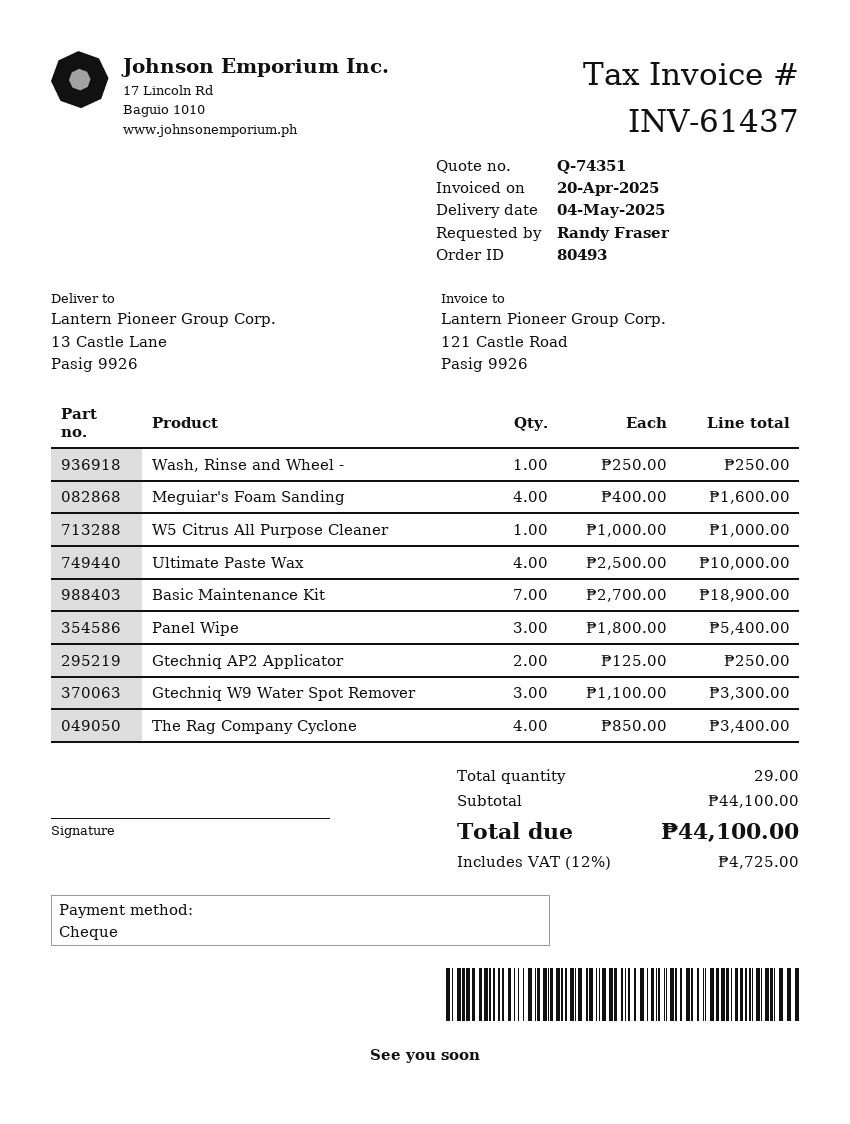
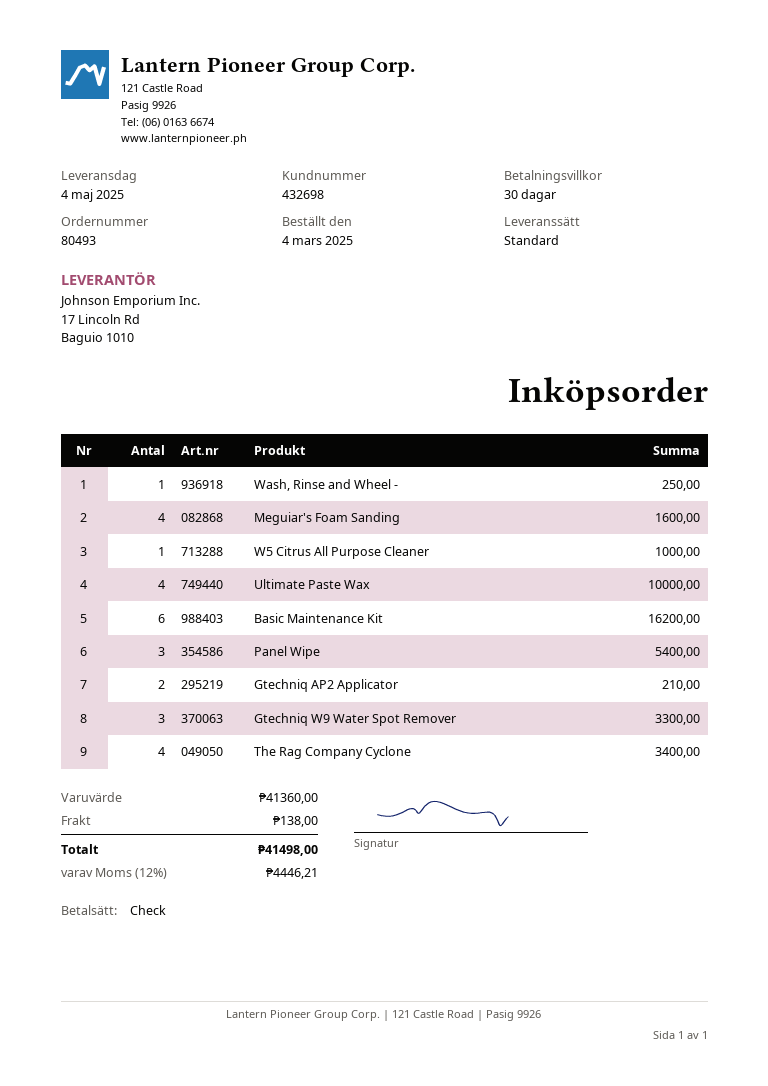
Basic Maintenance Kit: 7 for 18900.00 -> 6 for 16200.00
Gtechniq AP2 Applicator: 2 for 250.00 -> 2 for 210.00
subtotal: 44100.00 -> 41360.00
shipping: none -> 138.00
tax: 12% = 4725.00 -> 12% = 4446.21
total: 44100.00 -> 41498.00

